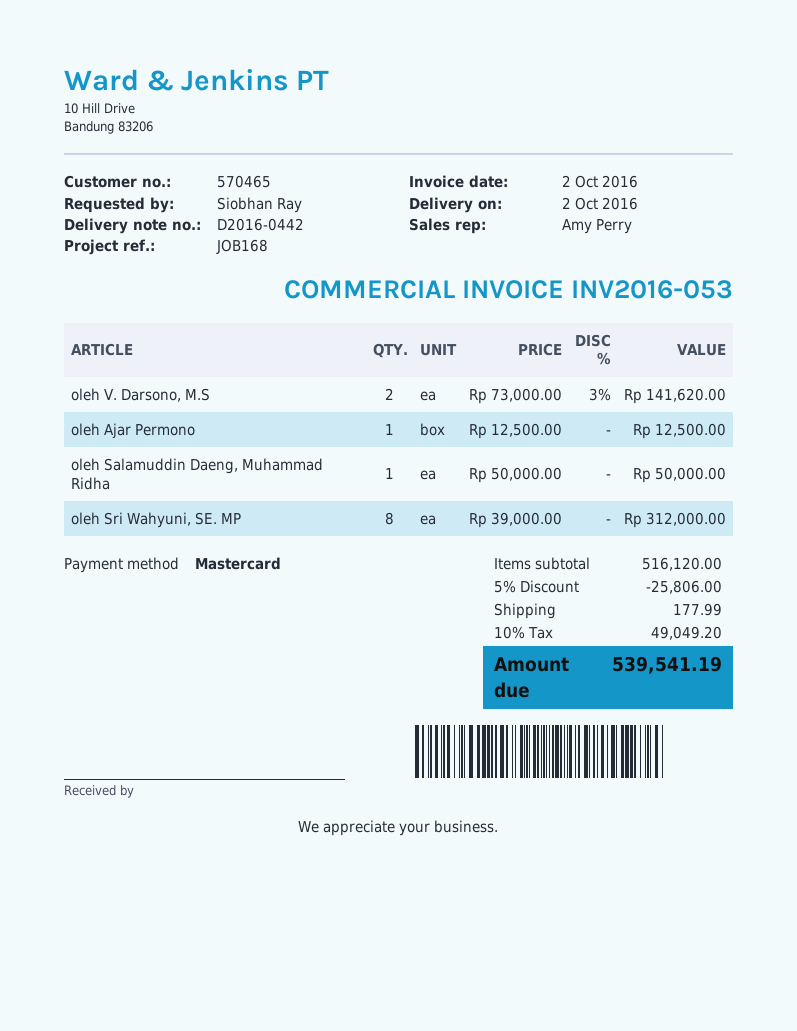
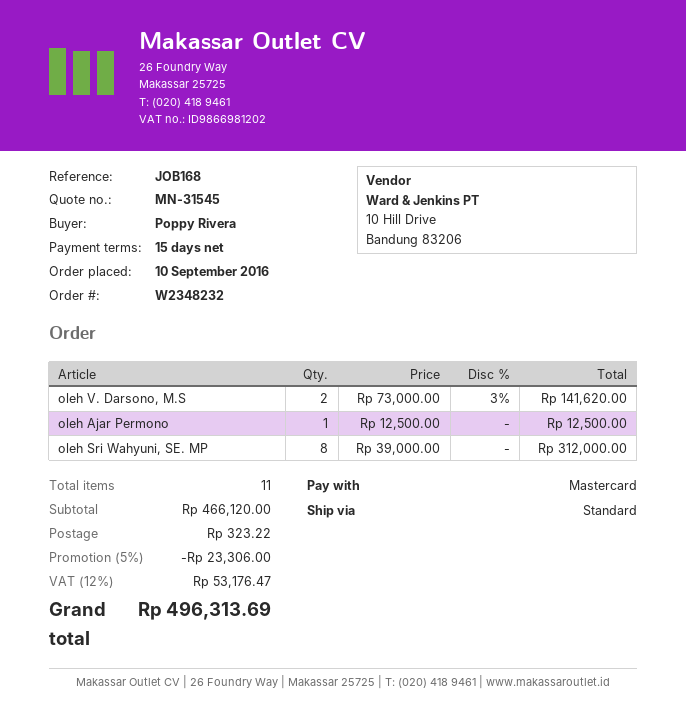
ordered by: Siobhan Ray -> Poppy Rivera
oleh Salamuddin Daeng, Muhammad Ridha: 1 x 50000.00 = 50000.00 -> none
subtotal: 516120.00 -> 466120.00
discount: 5% = 25806.00 -> 5% = 23306.00
shipping: 177.99 -> 323.22
tax: 10% = 49049.20 -> 12% = 53176.47
total: 539541.19 -> 496313.69

